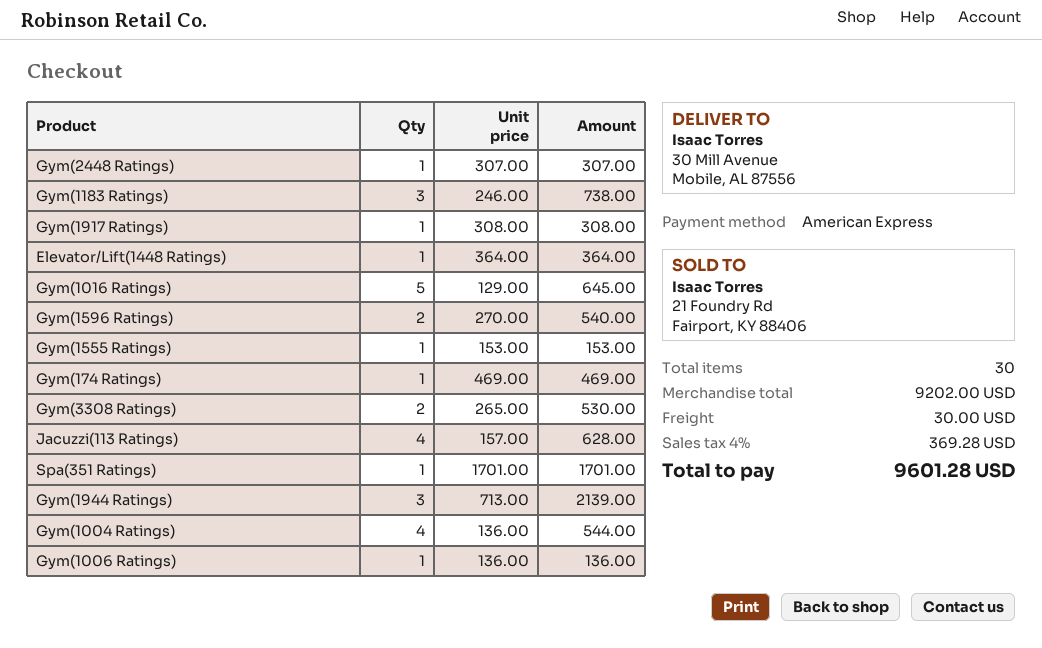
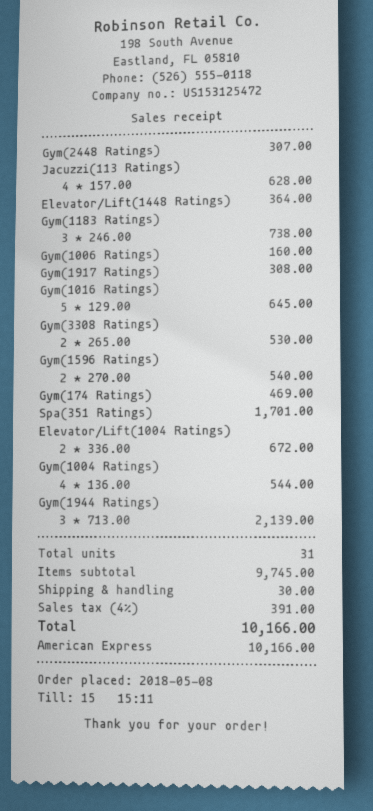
Gym(1555 Ratings): 1 x 153.00 = 153.00 -> none
Gym(1006 Ratings): 1 x 136.00 = 136.00 -> 1 x 160.00 = 160.00
Elevator/Lift(1004 Ratings): none -> 2 x 336.00 = 672.00
total quantity: 30 -> 31
subtotal: 9202.00 -> 9745.00
tax: 4% = 369.28 -> 4% = 391.00
total: 9601.28 -> 10166.00

